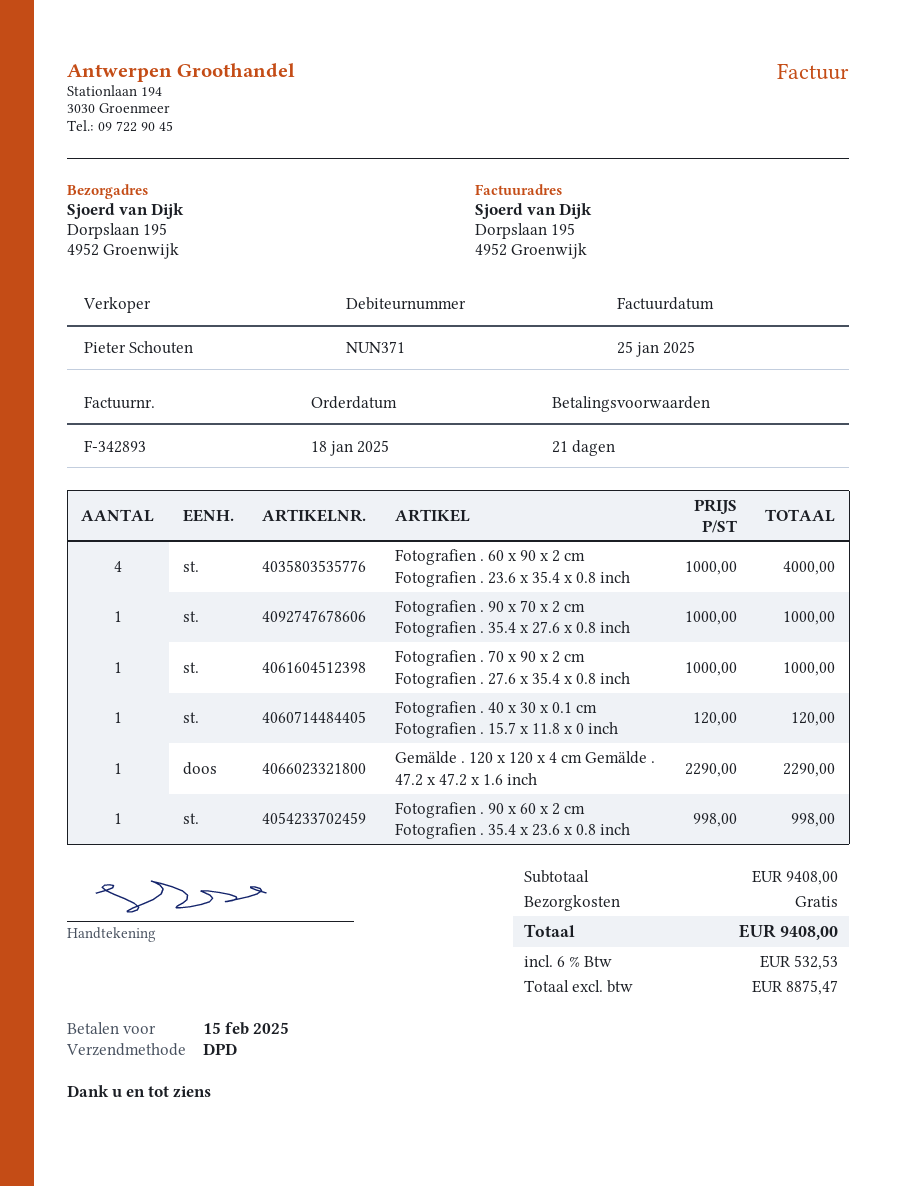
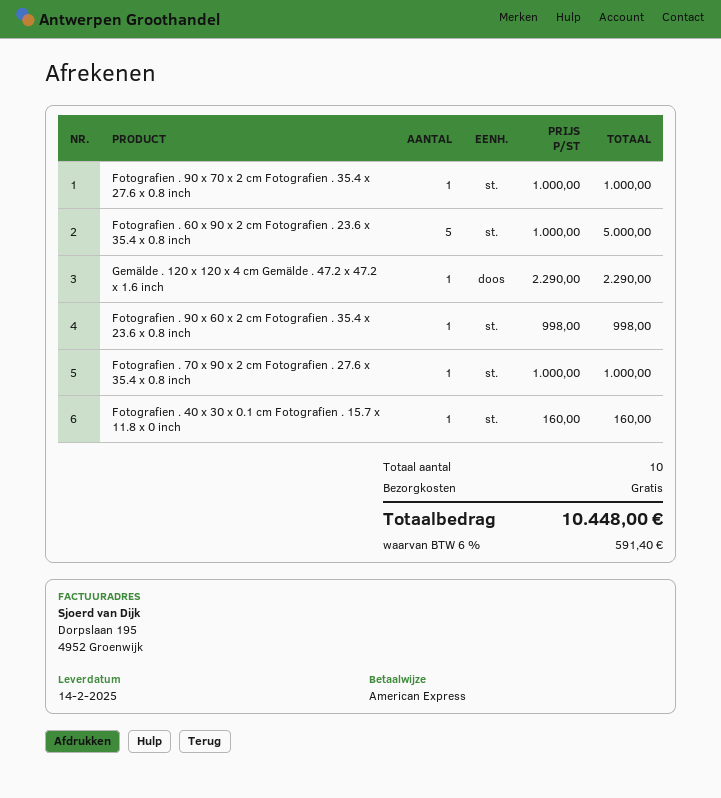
Fotografien . 60 x 90 x 2 cm Fotografien . 23.6 x 35.4 x 0.8 inch: 4 x 1000.00 = 4000.00 -> 5 x 1000.00 = 5000.00
Fotografien . 40 x 30 x 0.1 cm Fotografien . 15.7 x 11.8 x 0 inch: 1 x 120.00 = 120.00 -> 1 x 160.00 = 160.00
tax: 6% = 532.53 -> 6% = 591.40
total: 9408.00 -> 10448.00

